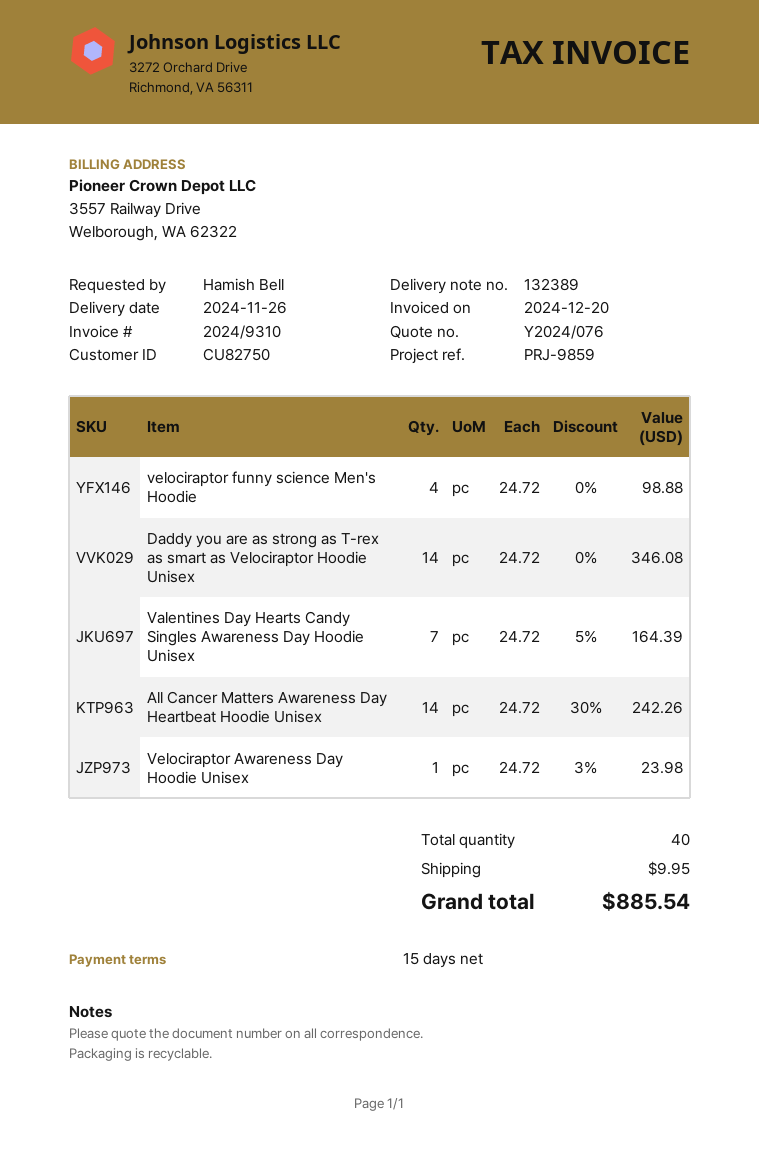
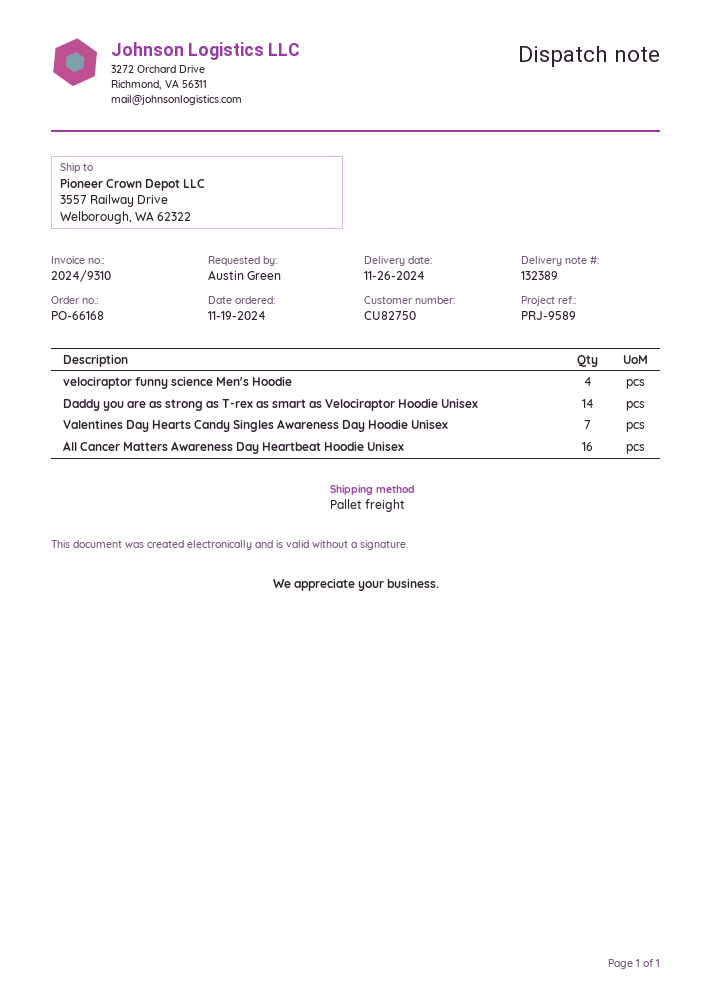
reference: PRJ-9859 -> PRJ-9589
ordered by: Hamish Bell -> Austin Green
All Cancer Matters Awareness Day Heartbeat Hoodie Unisex: 14 -> 16
Velociraptor Awareness Day Hoodie Unisex: 1 -> none

